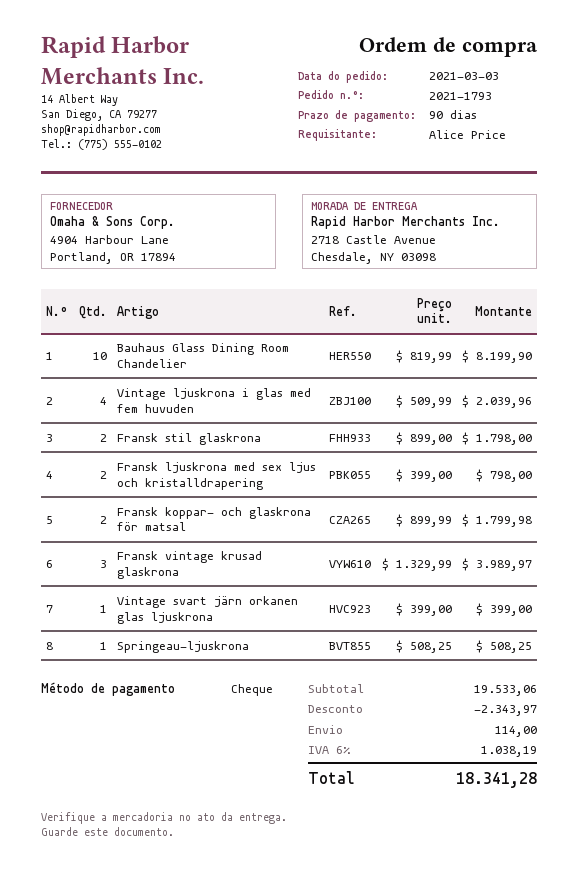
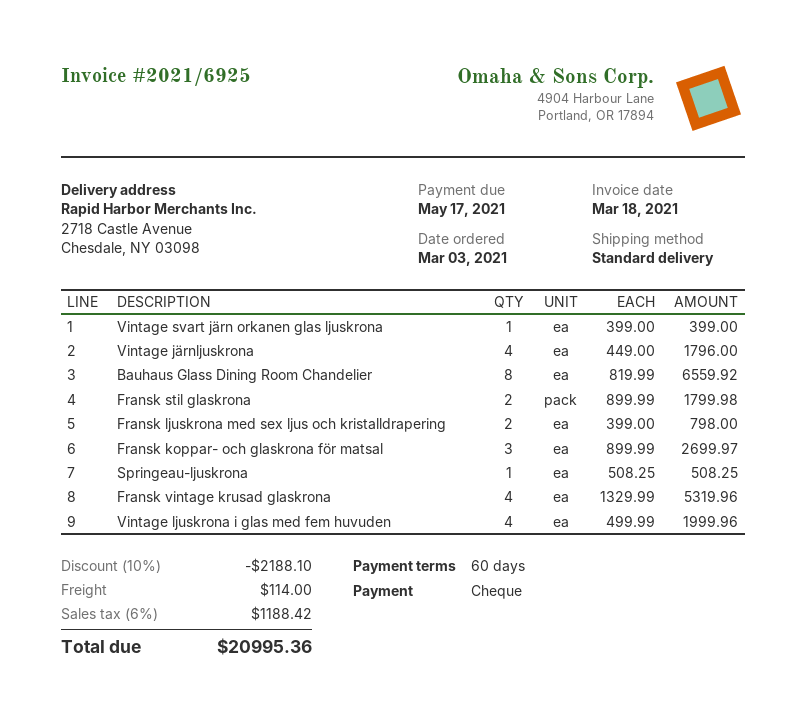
payment terms: 90 days -> 60 days
Bauhaus Glass Dining Room Chandelier: 10 x 819.99 = 8199.90 -> 8 x 819.99 = 6559.92
Vintage ljuskrona i glas med fem huvuden: 4 x 509.99 = 2039.96 -> 4 x 499.99 = 1999.96
Fransk stil glaskrona: 2 x 899.00 = 1798.00 -> 2 x 899.99 = 1799.98
Fransk koppar- och glaskrona för matsal: 2 x 899.99 = 1799.98 -> 3 x 899.99 = 2699.97
Fransk vintage krusad glaskrona: 3 x 1329.99 = 3989.97 -> 4 x 1329.99 = 5319.96
Vintage järnljuskrona: none -> 4 x 449.00 = 1796.00
discount: 2343.97 -> 2188.10
tax: 6% = 1038.19 -> 6% = 1188.42
total: 18341.28 -> 20995.36

